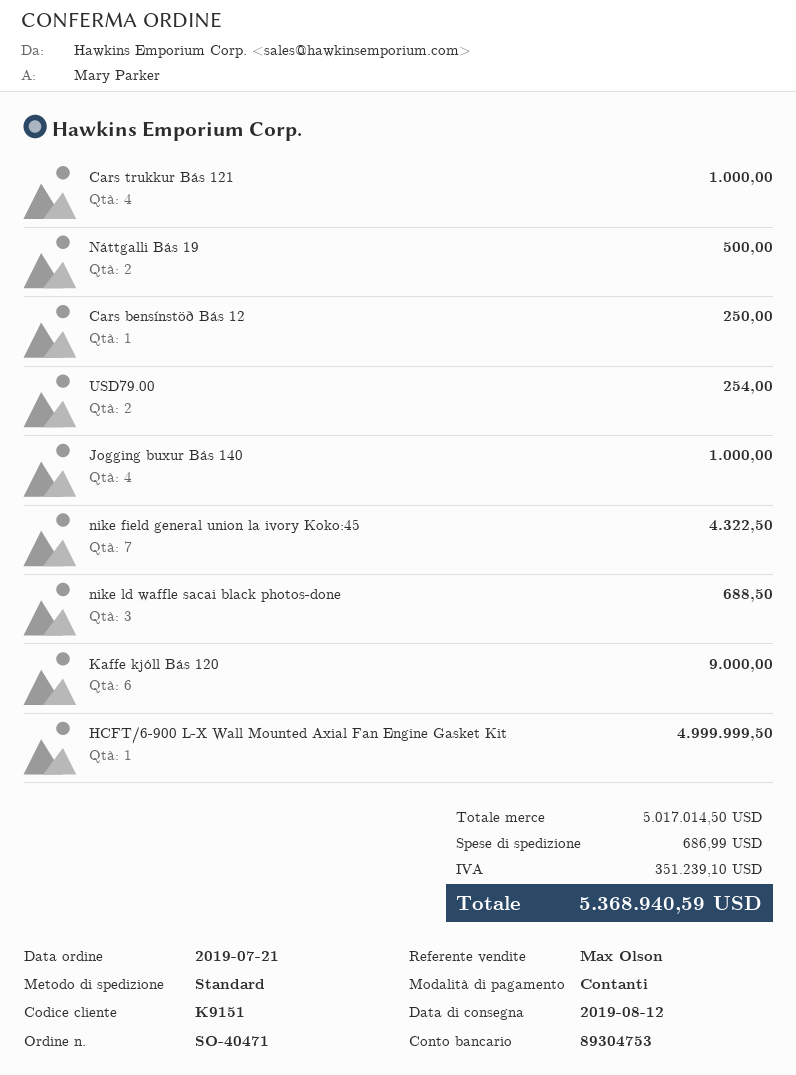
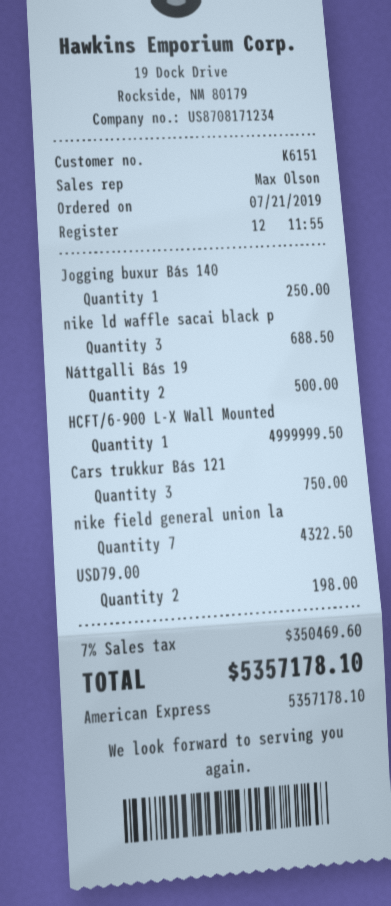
customer number: K9151 -> K6151
payment method: cash -> American Express
Cars trukkur Bás 121: 4 for 1000.00 -> 3 for 750.00
Cars bensínstöð Bás 12: 1 for 250.00 -> none
USD79.00: 2 for 254.00 -> 2 for 198.00
Jogging buxur Bás 140: 4 for 1000.00 -> 1 for 250.00
Kaffe kjóll Bás 120: 6 for 9000.00 -> none
shipping: 686.99 -> none
tax: 351239.10 -> 350469.60
total: 5368940.59 -> 5357178.10

